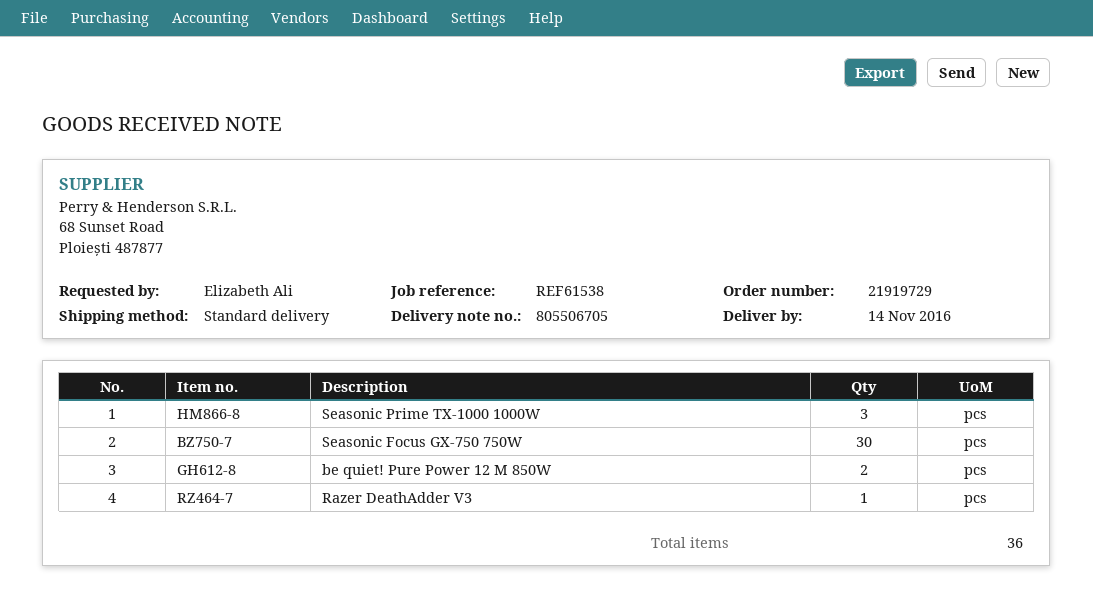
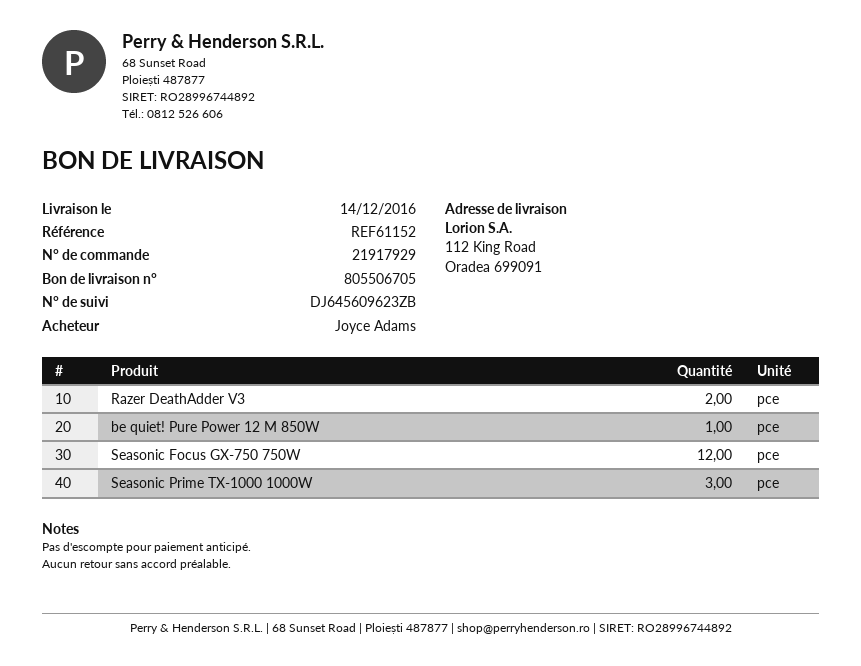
order number: 21919729 -> 21917929
delivery date: 2016-11-14 -> 2016-12-14
reference: REF61538 -> REF61152
ordered by: Elizabeth Ali -> Joyce Adams
Seasonic Focus GX-750 750W: 30 -> 12
be quiet! Pure Power 12 M 850W: 2 -> 1
Razer DeathAdder V3: 1 -> 2

